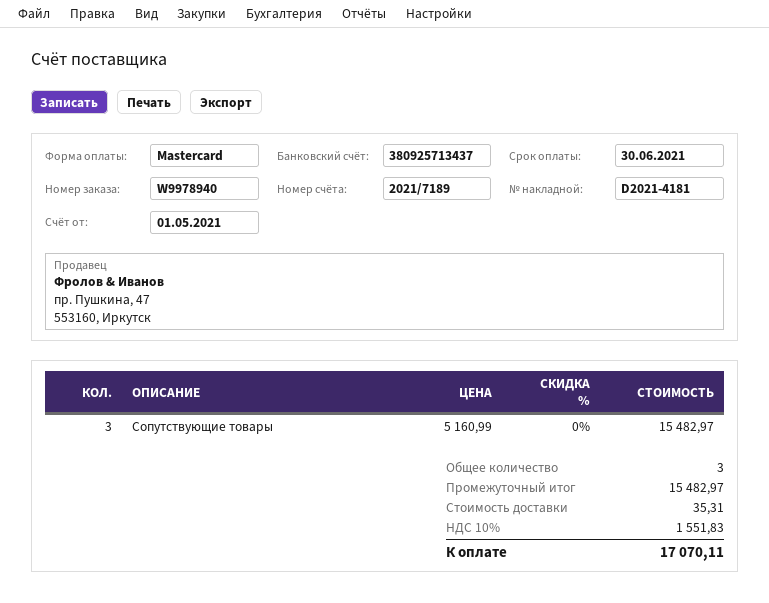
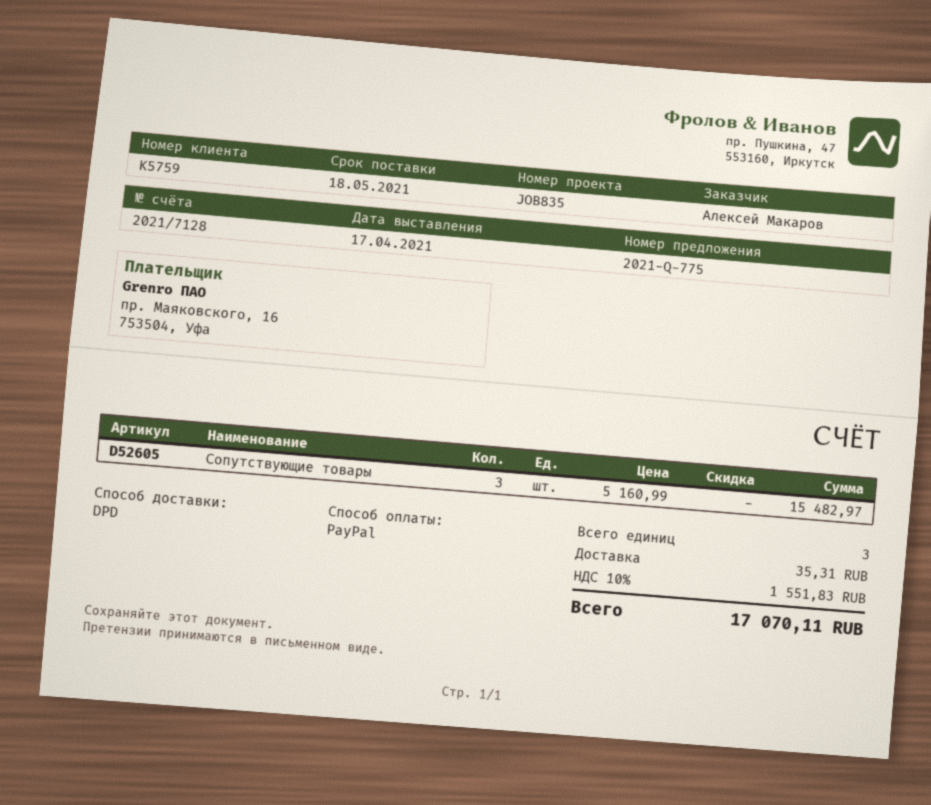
invoice number: 2021/7189 -> 2021/7128
invoice date: 2021-05-01 -> 2021-04-17
payment method: Mastercard -> PayPal

